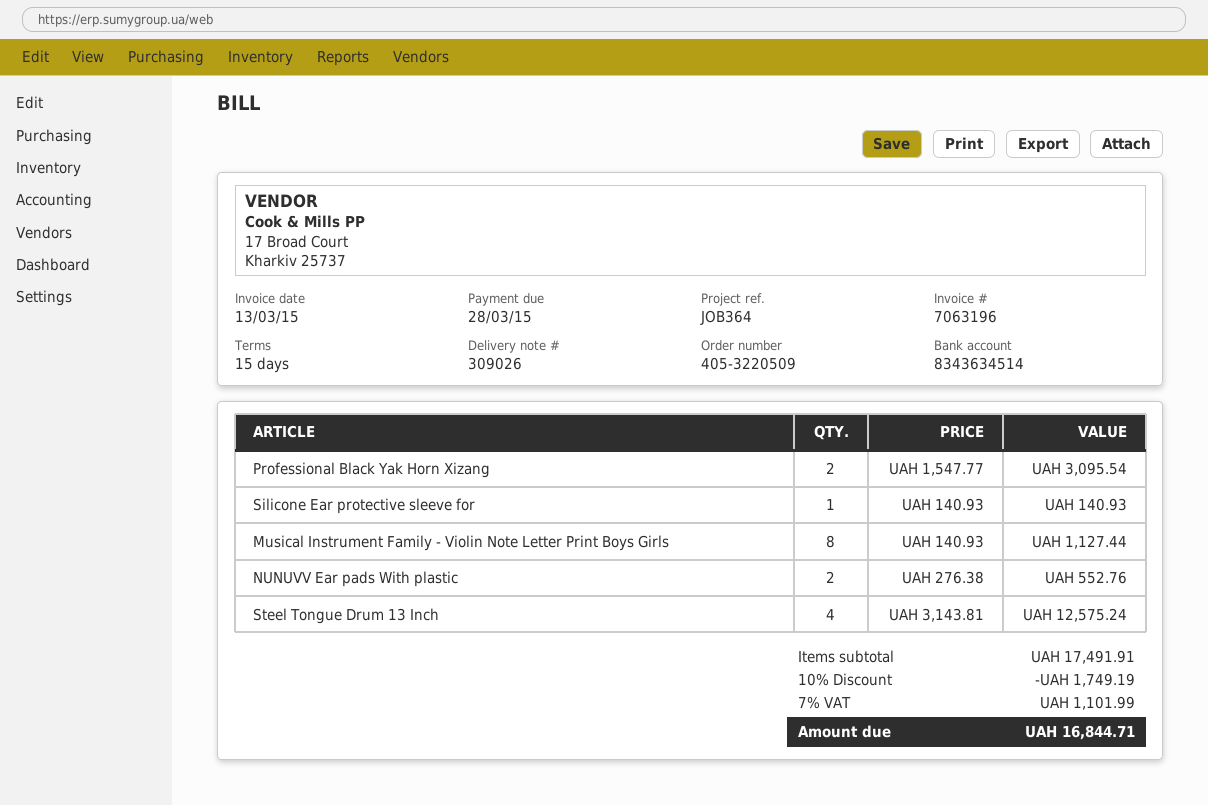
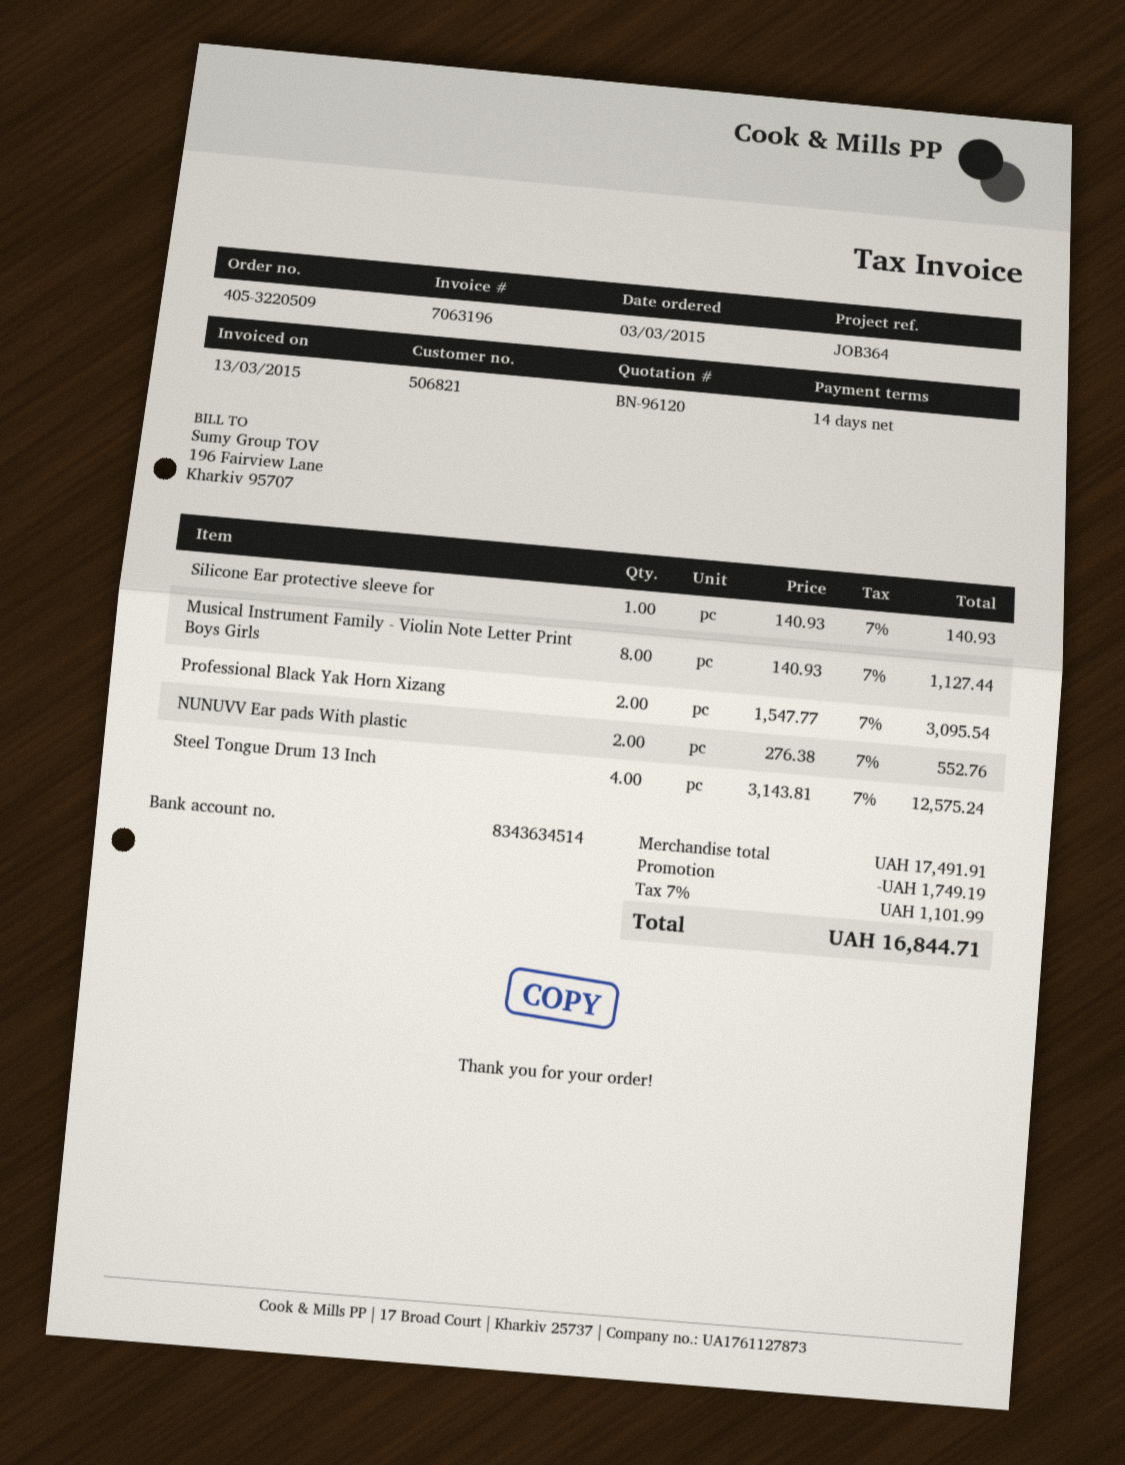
payment terms: 15 days -> 14 days

